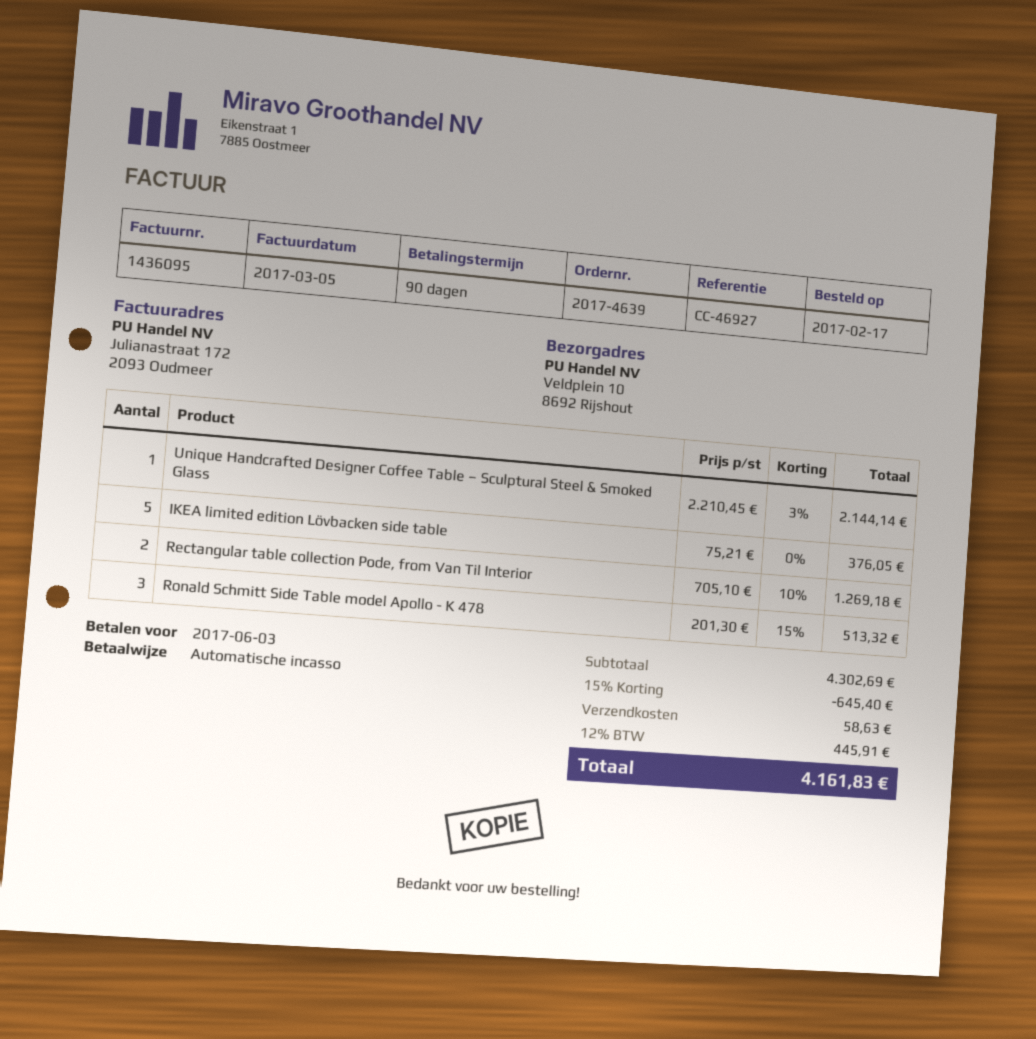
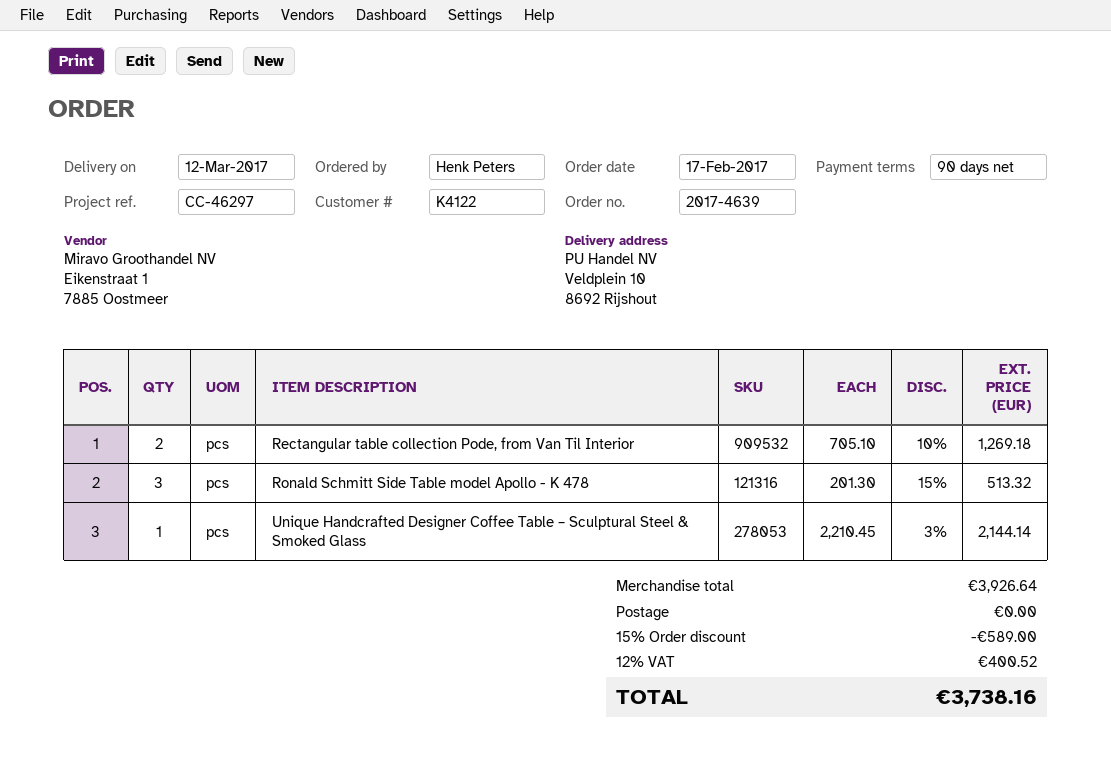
reference: CC-46927 -> CC-46297
IKEA limited edition Lövbacken side table: 5 x 75.21 = 376.05 -> none
subtotal: 4302.69 -> 3926.64
discount: 15% = 645.40 -> 15% = 589.00
shipping: 58.63 -> 0.00
tax: 12% = 445.91 -> 12% = 400.52
total: 4161.83 -> 3738.16

